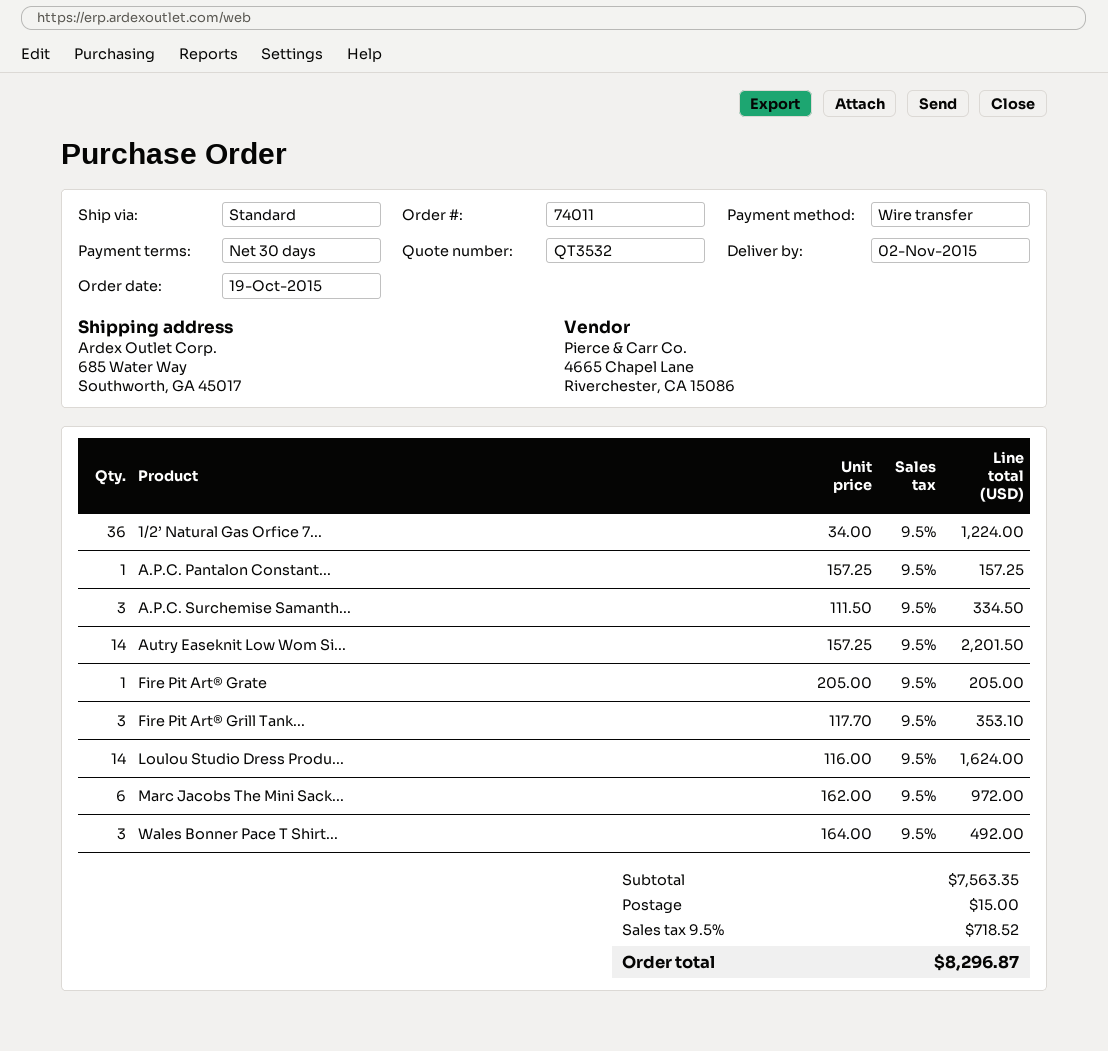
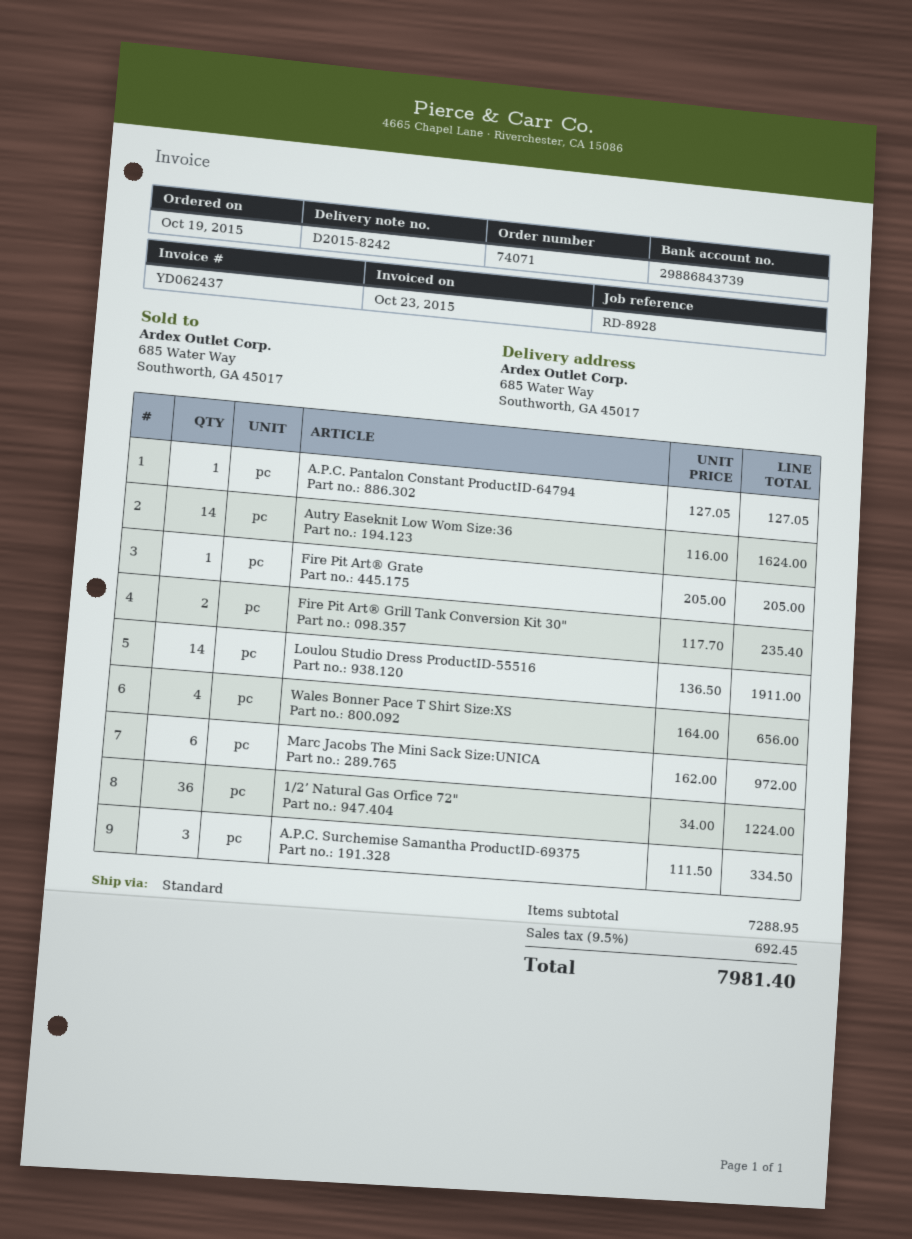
order number: 74011 -> 74071
A.P.C. Pantalon Constant...: 1 x 157.25 = 157.25 -> 1 x 127.05 = 127.05
Autry Easeknit Low Wom Si...: 14 x 157.25 = 2201.50 -> 14 x 116.00 = 1624.00
Fire Pit Art® Grill Tank...: 3 x 117.70 = 353.10 -> 2 x 117.70 = 235.40
Loulou Studio Dress Produ...: 14 x 116.00 = 1624.00 -> 14 x 136.50 = 1911.00
Wales Bonner Pace T Shirt...: 3 x 164.00 = 492.00 -> 4 x 164.00 = 656.00
subtotal: 7563.35 -> 7288.95
shipping: 15.00 -> none
tax: 9.5% = 718.52 -> 9.5% = 692.45
total: 8296.87 -> 7981.40

